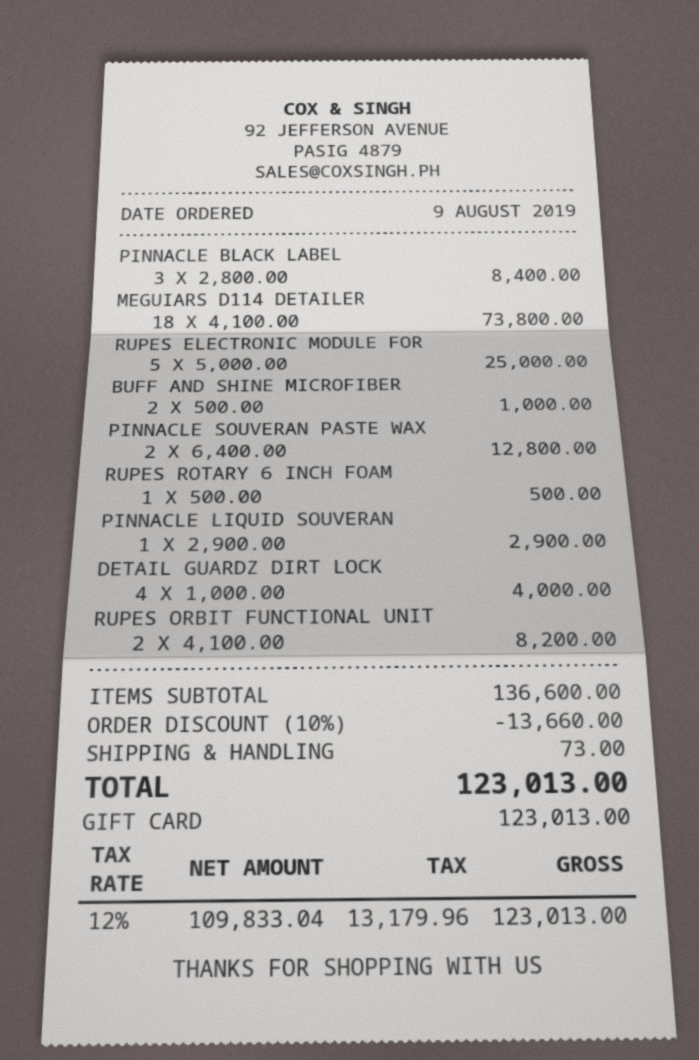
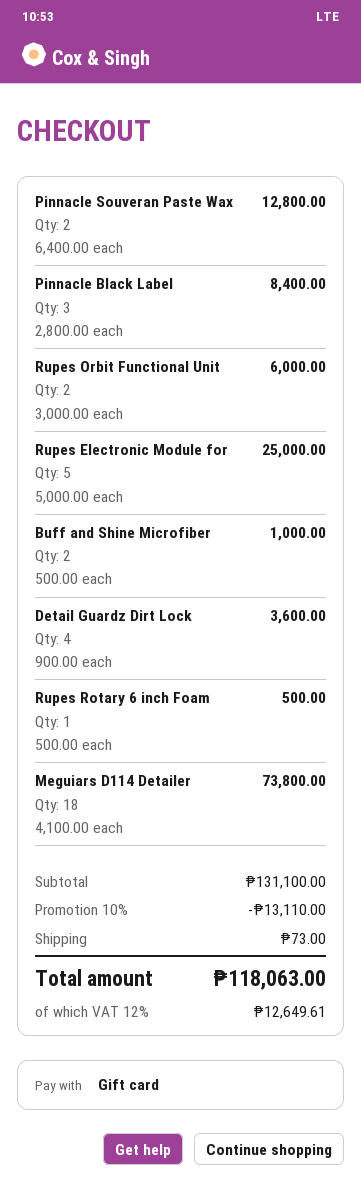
PINNACLE LIQUID SOUVERAN: 1 x 2900.00 = 2900.00 -> none
DETAIL GUARDZ DIRT LOCK: 4 x 1000.00 = 4000.00 -> 4 x 900.00 = 3600.00
RUPES ORBIT FUNCTIONAL UNIT: 2 x 4100.00 = 8200.00 -> 2 x 3000.00 = 6000.00
subtotal: 136600.00 -> 131100.00
discount: 10% = 13660.00 -> 10% = 13110.00
tax: 12% = 13179.96 -> 12% = 12649.61
total: 123013.00 -> 118063.00

